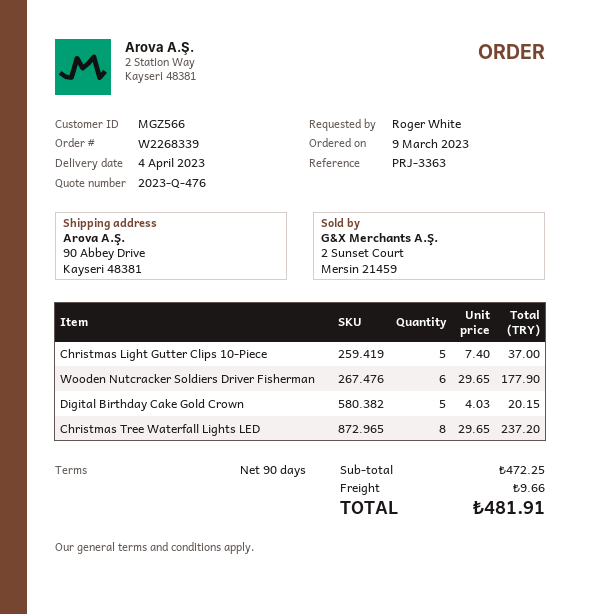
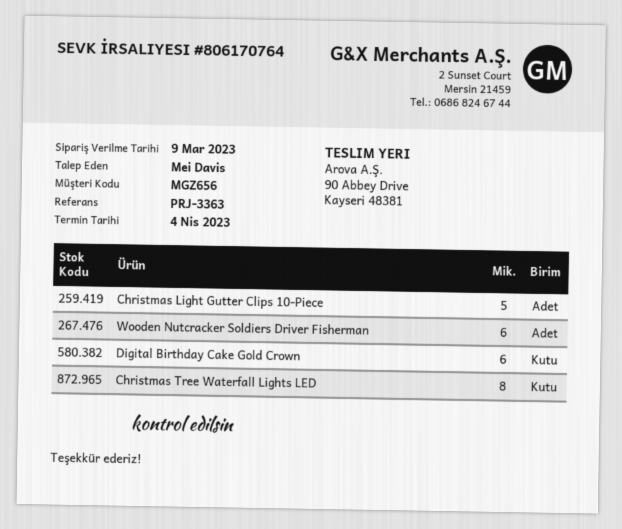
customer number: MGZ566 -> MGZ656
ordered by: Roger White -> Mei Davis
Digital Birthday Cake Gold Crown: 5 -> 6

